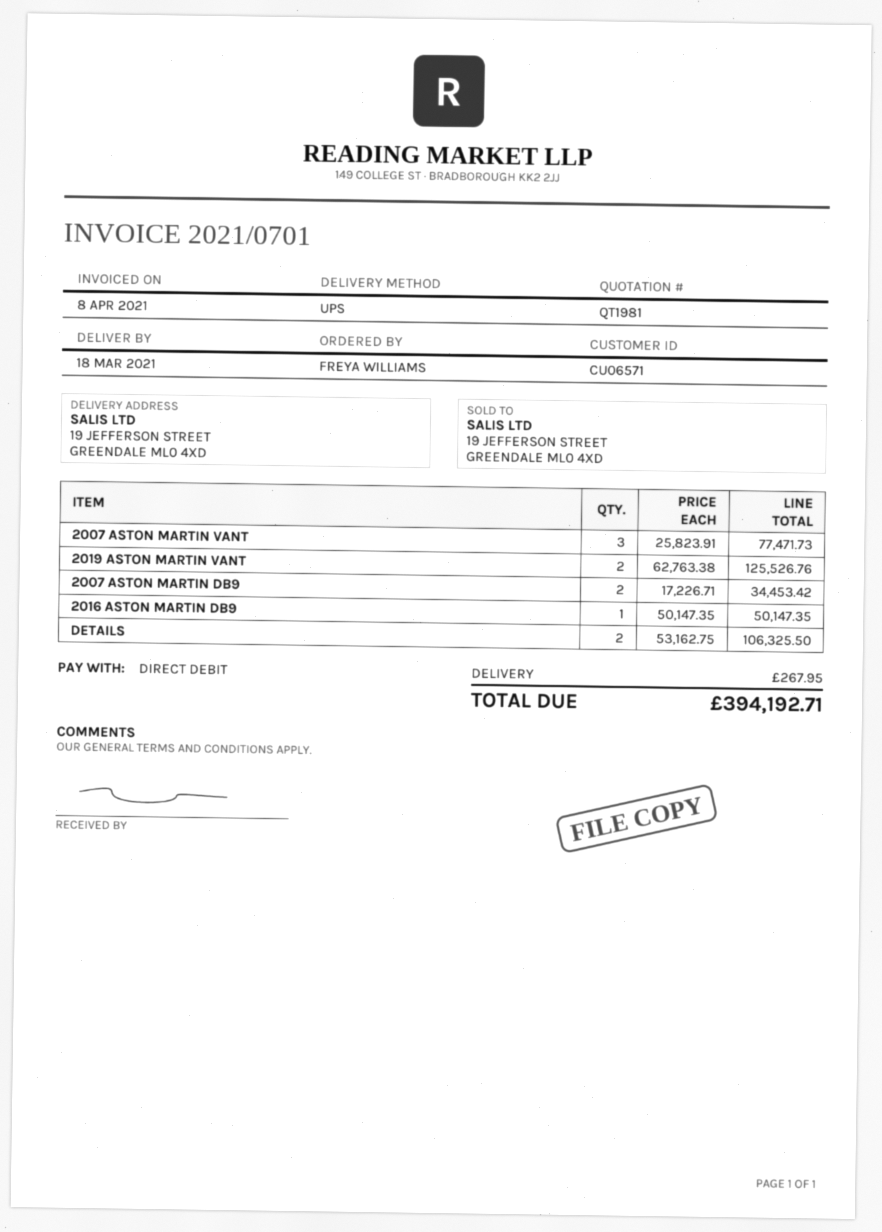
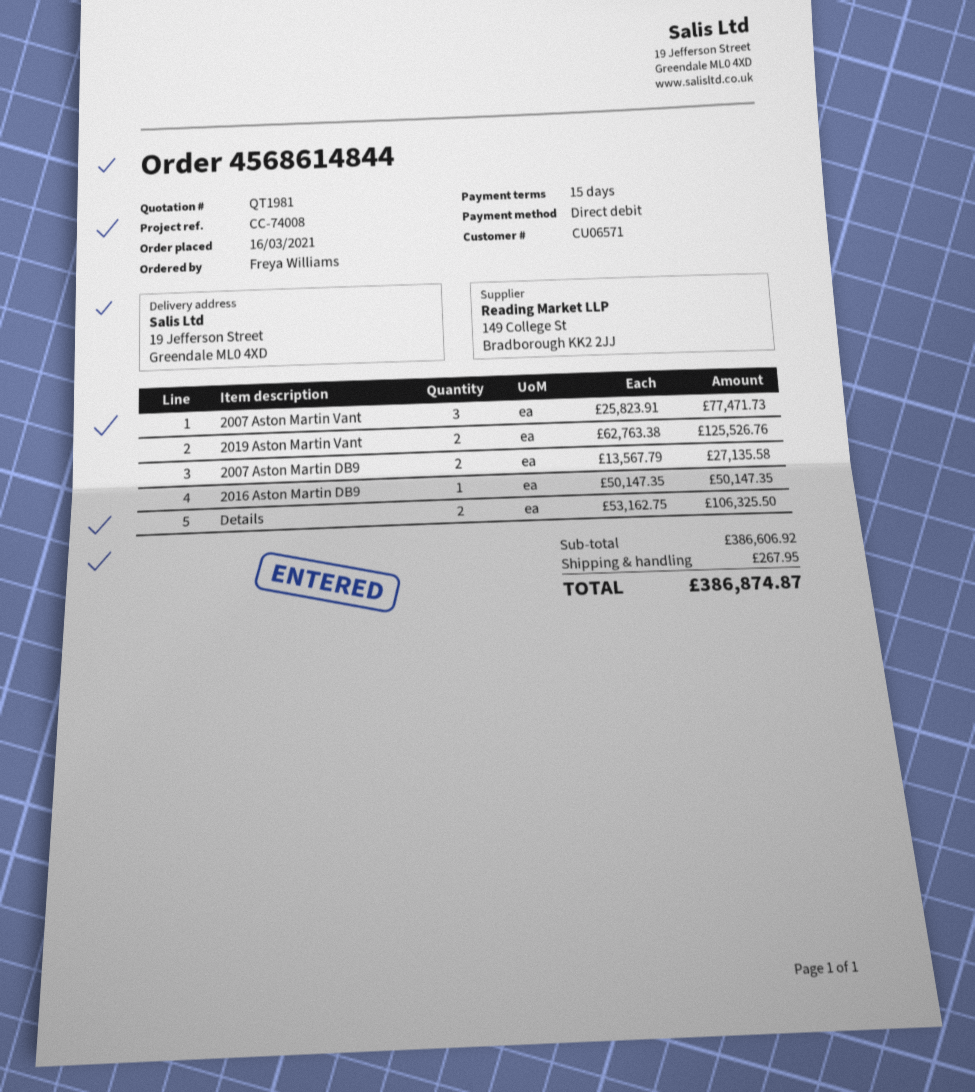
2007 ASTON MARTIN DB9: 2 x 17226.71 = 34453.42 -> 2 x 13567.79 = 27135.58
total: 394192.71 -> 386874.87

